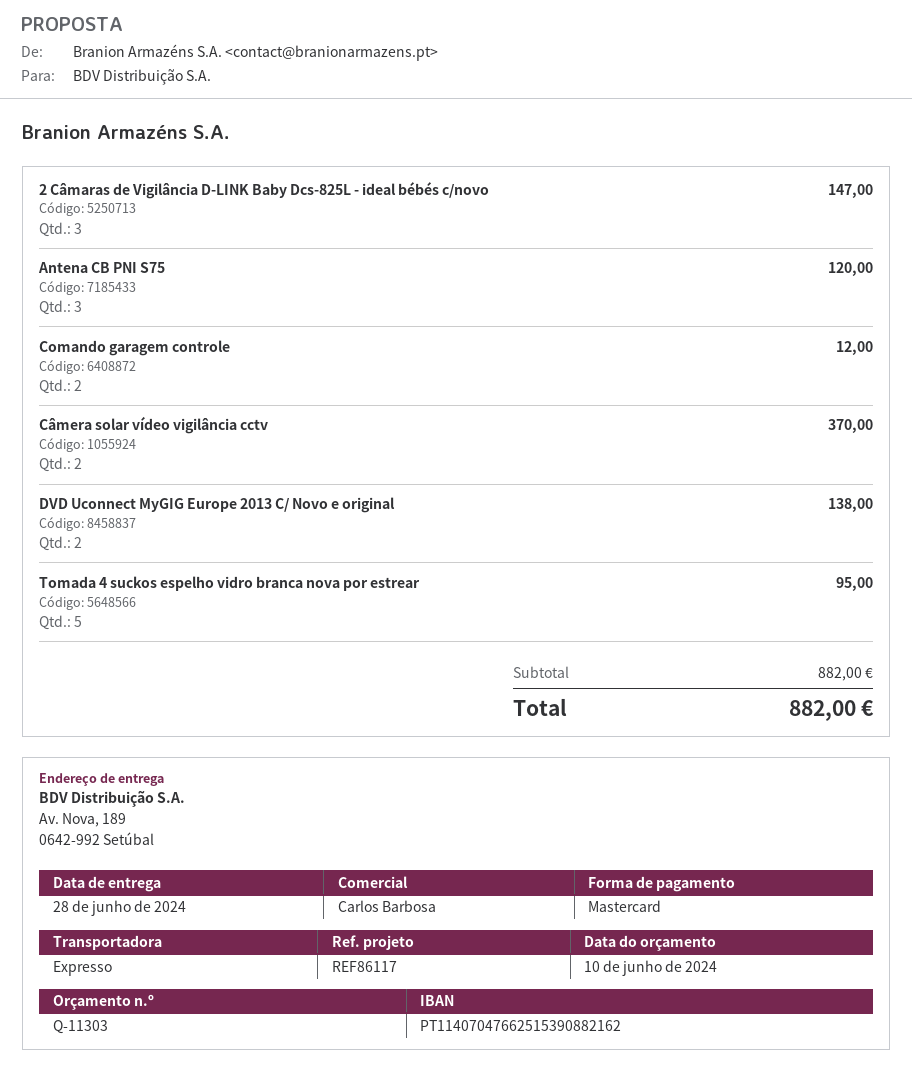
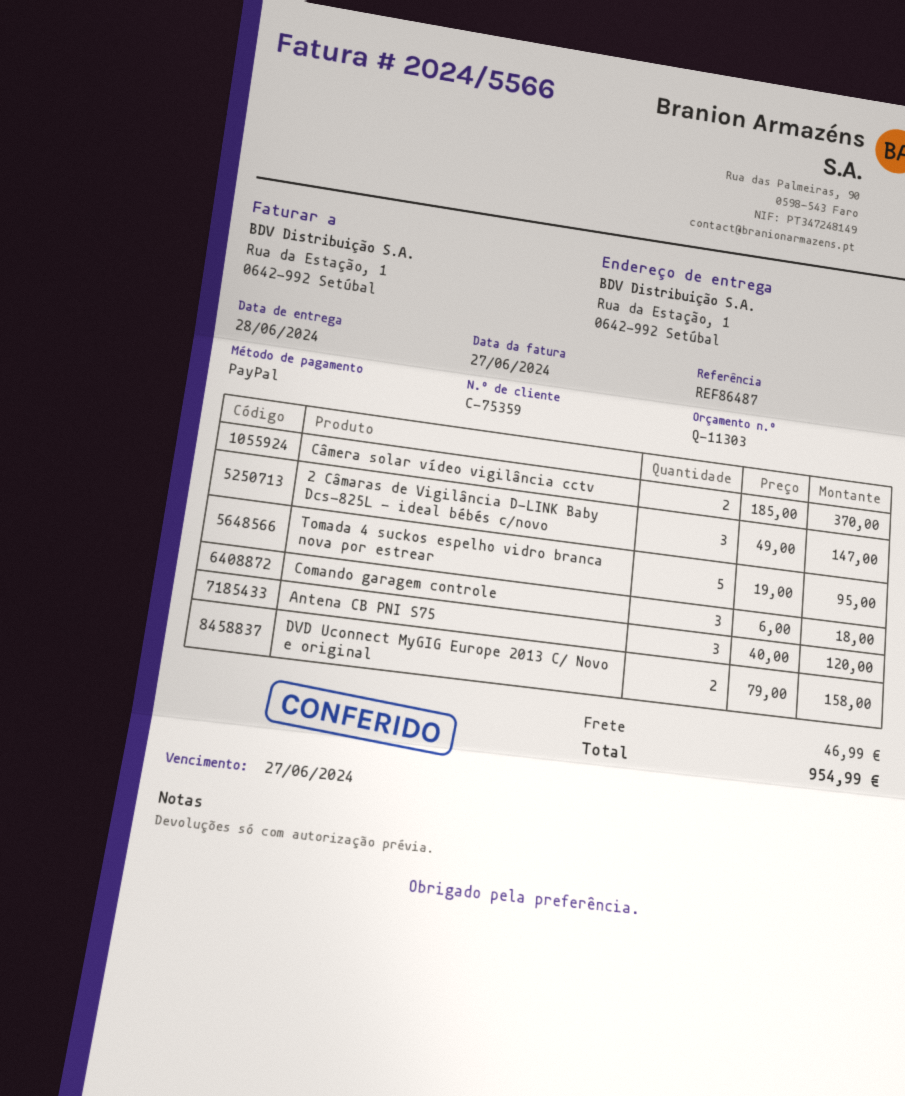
reference: REF86117 -> REF86487
payment method: Mastercard -> PayPal
ship to: Av. Nova, 189, 0642-992 Setúbal -> Rua da Estação, 1, 0642-992 Setúbal
Comando garagem controle: 2 for 12.00 -> 3 for 18.00
DVD Uconnect MyGIG Europe 2013 C/ Novo e original: 2 for 138.00 -> 2 for 158.00
shipping: none -> 46.99
total: 882.00 -> 954.99

